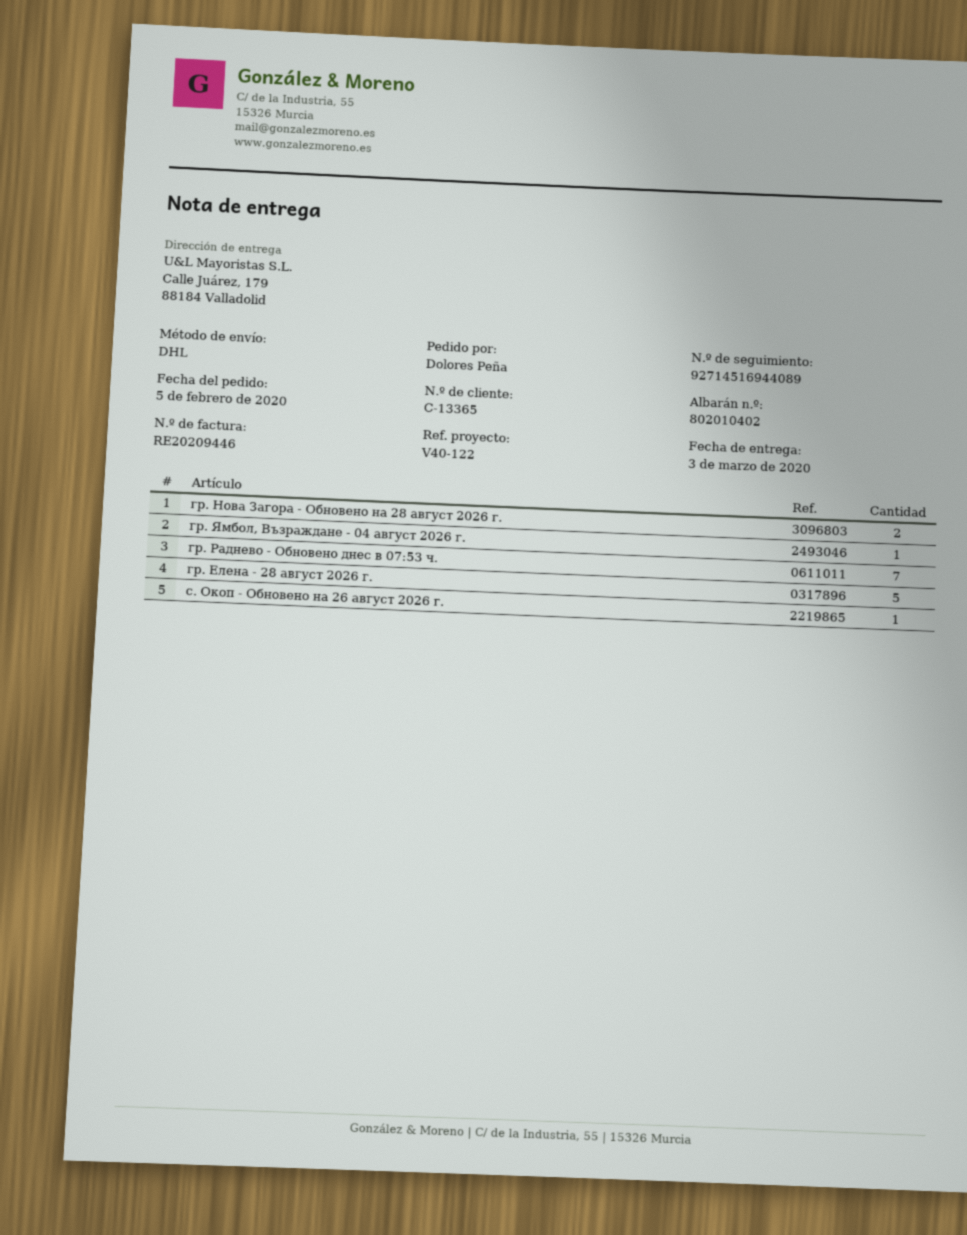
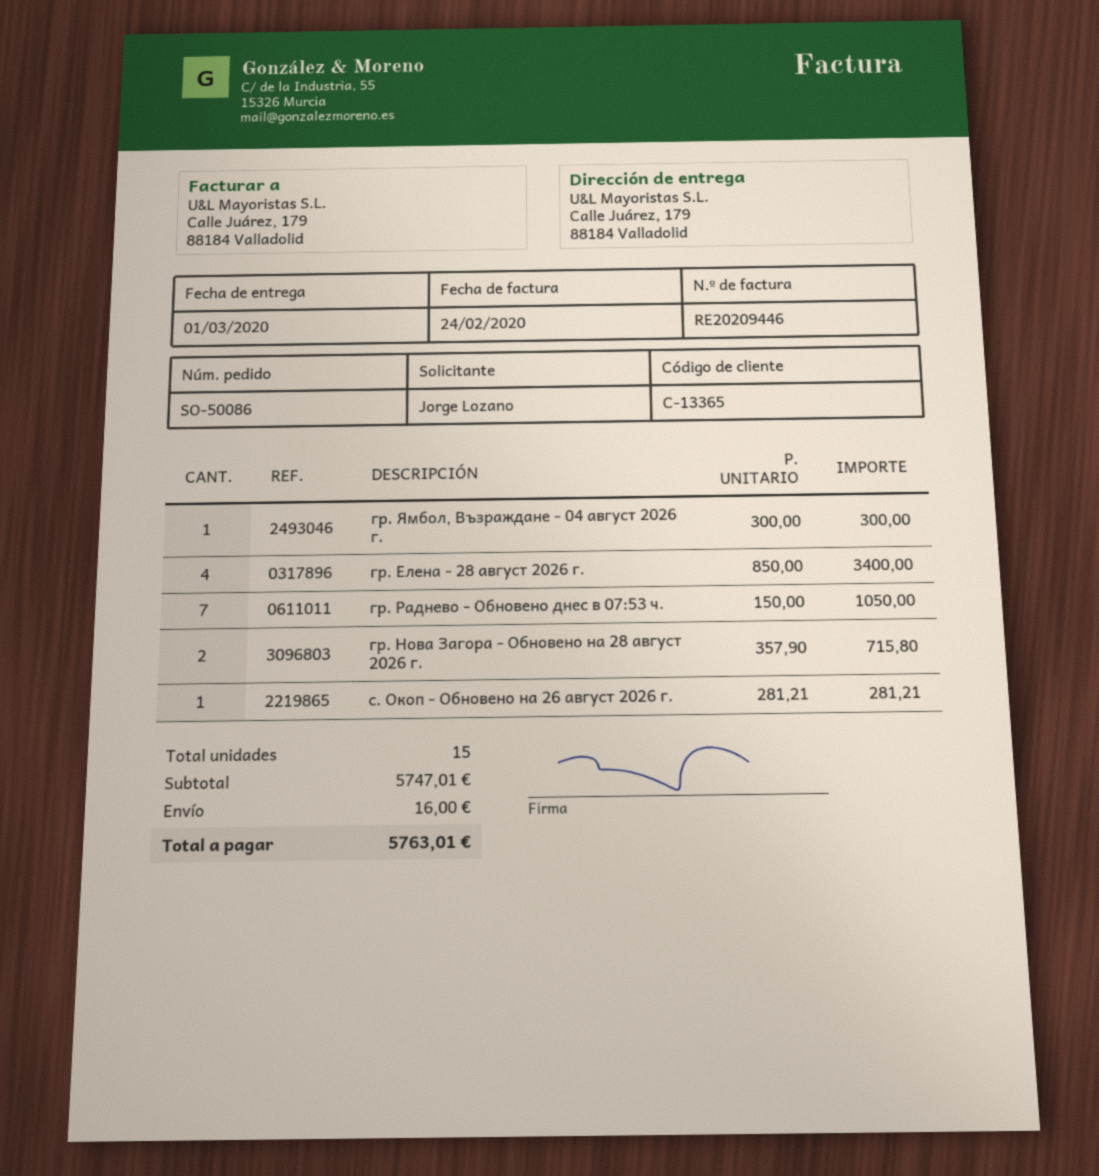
delivery date: 2020-03-03 -> 2020-03-01
ordered by: Dolores Peña -> Jorge Lozano
гр. Елена - 28 август 2026 г.: 5 -> 4

